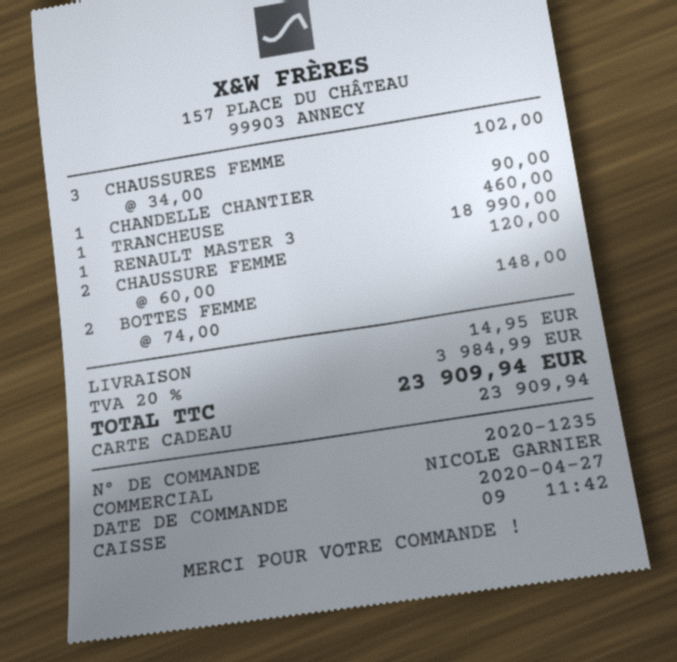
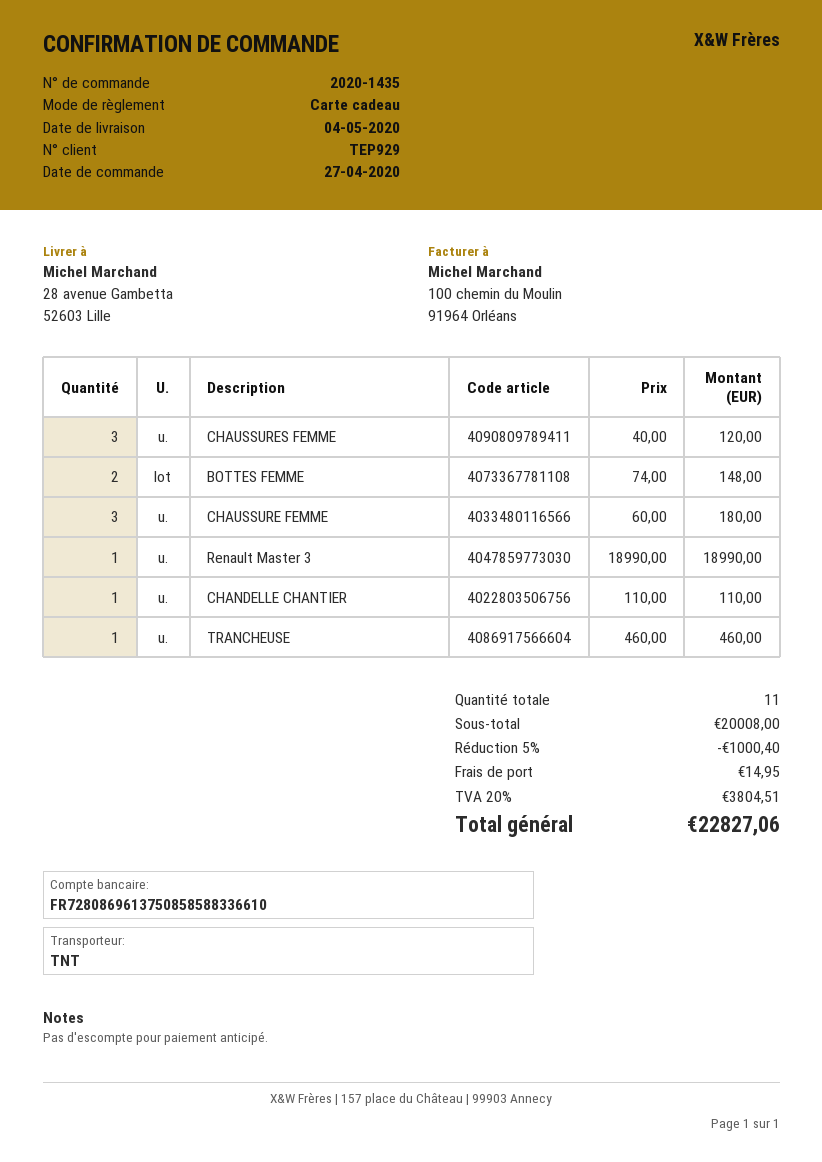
order number: 2020-1235 -> 2020-1435
CHAUSSURES FEMME: 3 x 34.00 = 102.00 -> 3 x 40.00 = 120.00
CHANDELLE CHANTIER: 1 x 90.00 = 90.00 -> 1 x 110.00 = 110.00
CHAUSSURE FEMME: 2 x 60.00 = 120.00 -> 3 x 60.00 = 180.00
discount: none -> 5% = 1000.40
tax: 20% = 3984.99 -> 20% = 3804.51
total: 23909.94 -> 22827.06

